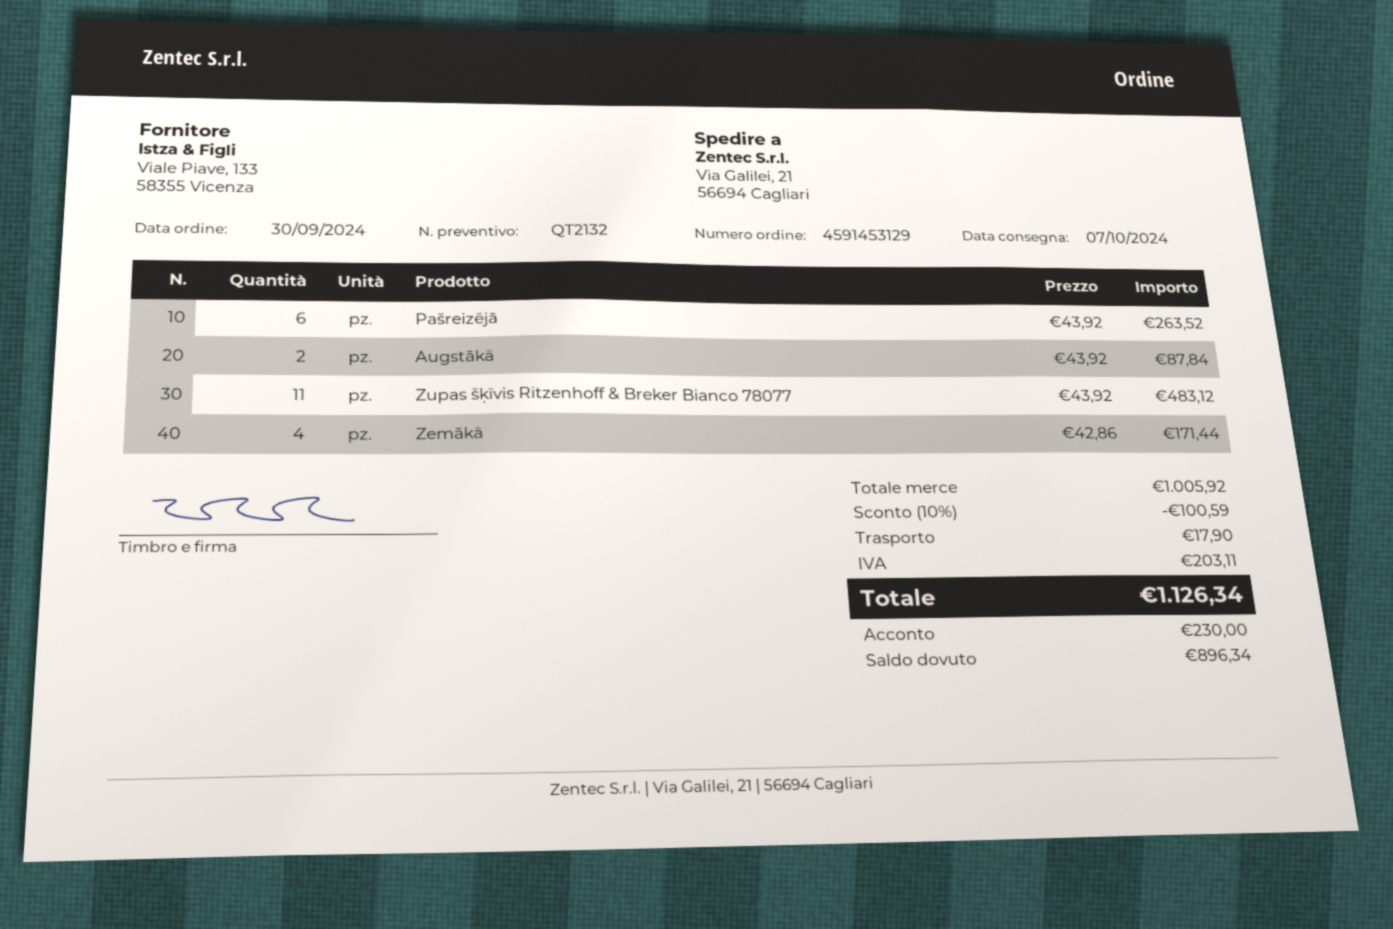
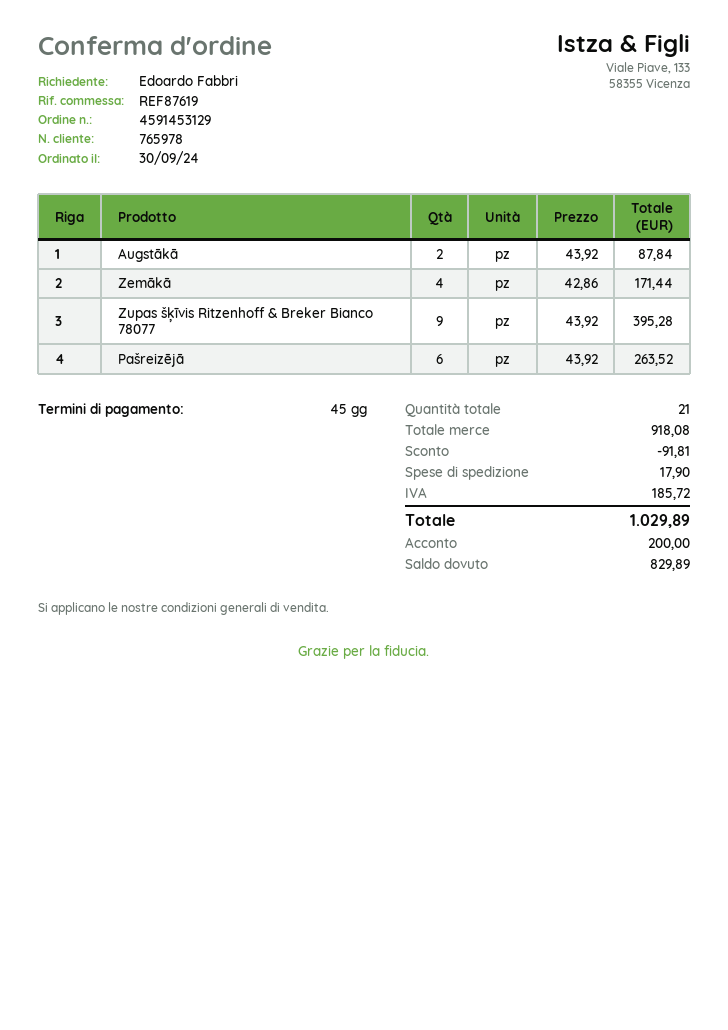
Zupas šķīvis Ritzenhoff & Breker Bianco 78077: 11 x 43.92 = 483.12 -> 9 x 43.92 = 395.28
subtotal: 1005.92 -> 918.08
discount: 100.59 -> 91.81
tax: 203.11 -> 185.72
total: 1126.34 -> 1029.89
deposit: 230.00 -> 200.00
balance: 896.34 -> 829.89

